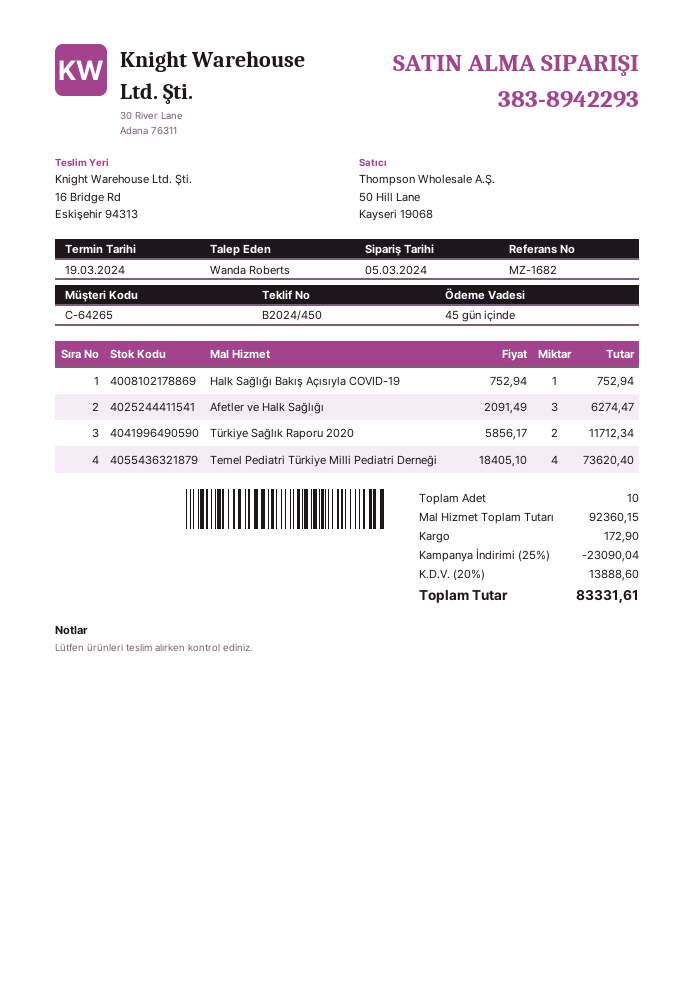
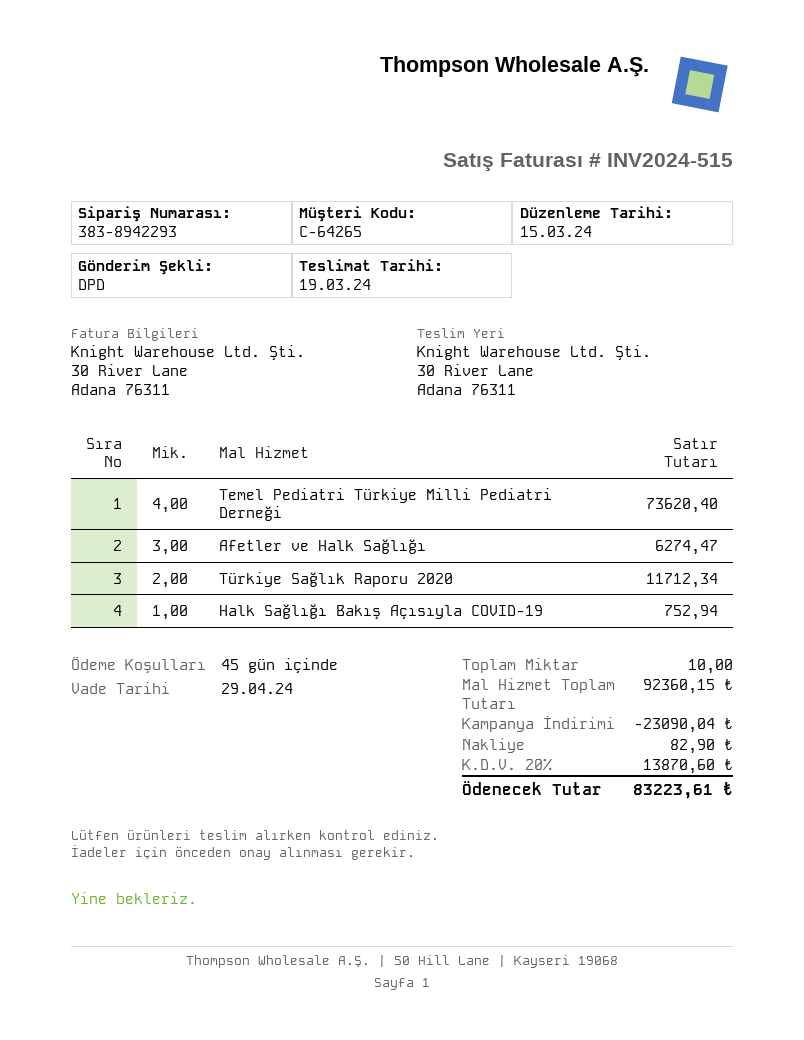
ship to: 16 Bridge Rd, Eskişehir 94313 -> 30 River Lane, Adana 76311
shipping: 172.90 -> 82.90
tax: 20% = 13888.60 -> 20% = 13870.60
total: 83331.61 -> 83223.61

